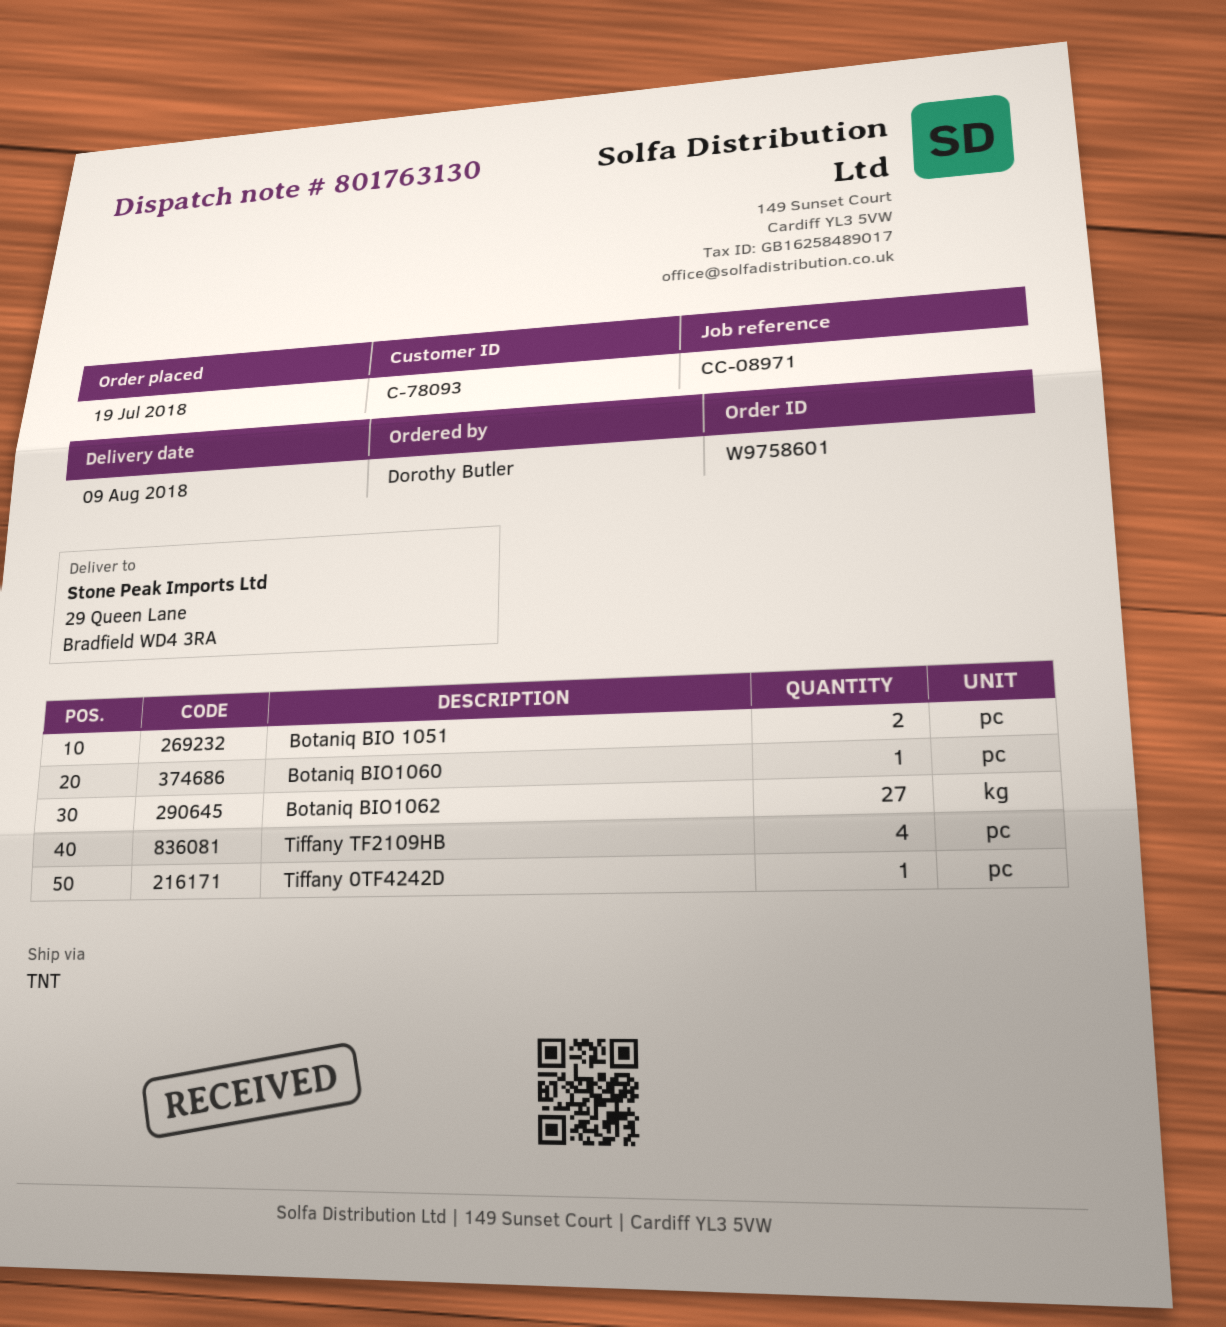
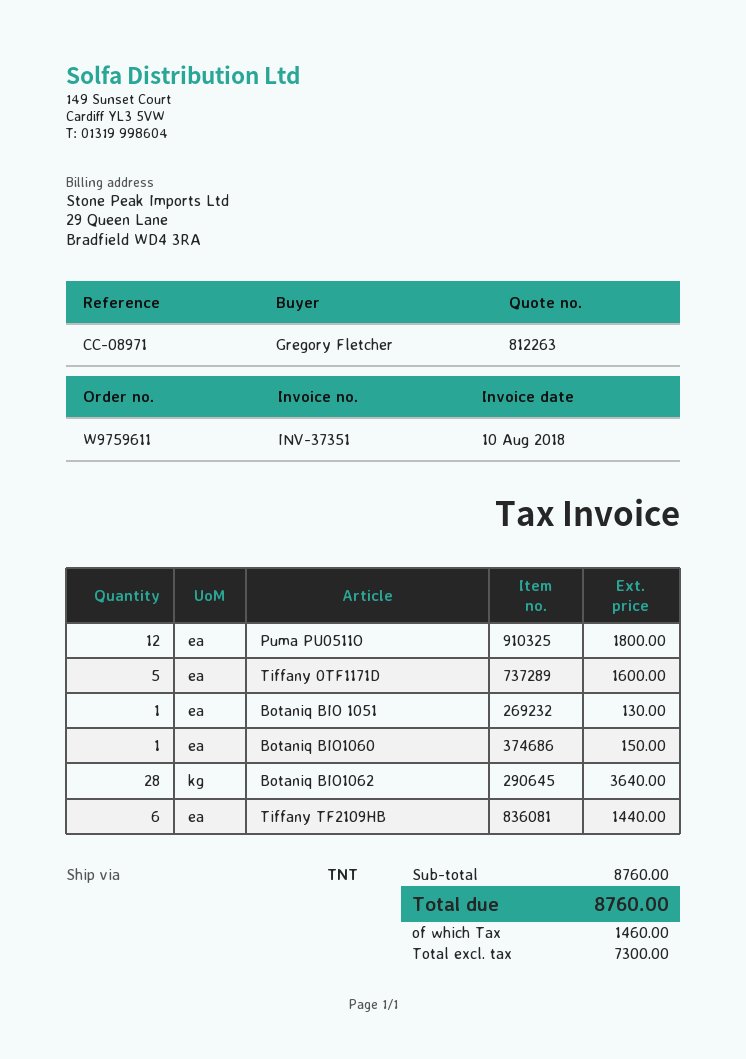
order number: W9758601 -> W9759611
ordered by: Dorothy Butler -> Gregory Fletcher
Botaniq BIO 1051: 2 -> 1
Botaniq BIO1062: 27 -> 28
Tiffany TF2109HB: 4 -> 6
Tiffany 0TF4242D: 1 -> none
Puma PU0511O: none -> 12
Tiffany 0TF1171D: none -> 5

